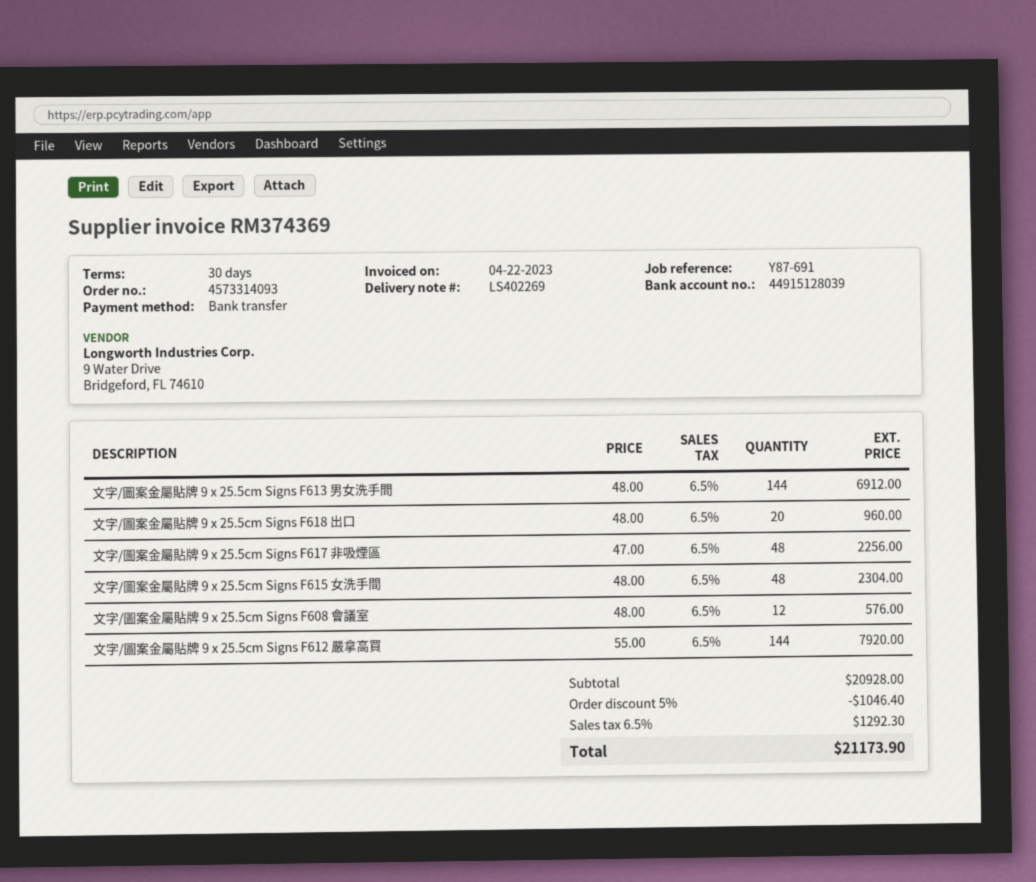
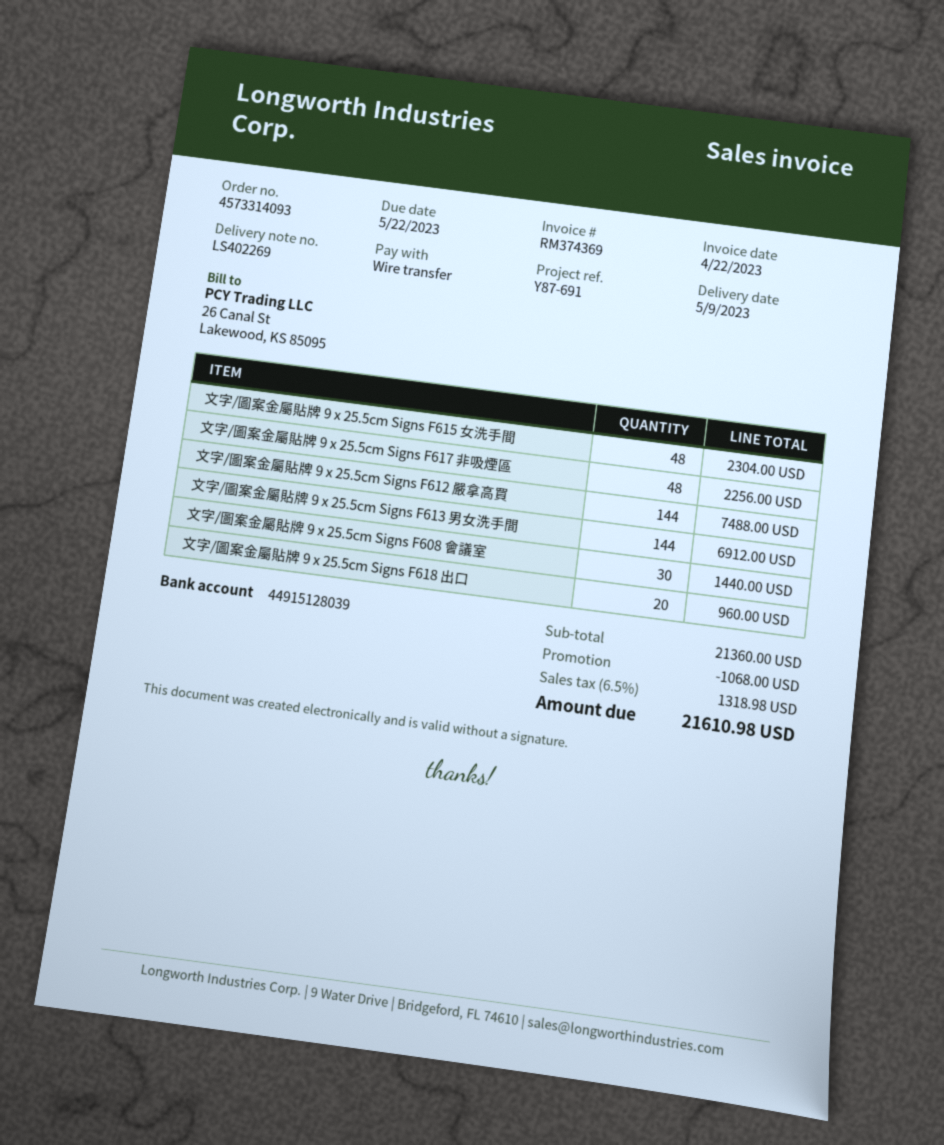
文字/圖案金屬貼牌 9 x 25.5cm Signs F608 會議室: 12 for 576.00 -> 30 for 1440.00
文字/圖案金屬貼牌 9 x 25.5cm Signs F612 嚴拿高買: 144 for 7920.00 -> 144 for 7488.00
subtotal: 20928.00 -> 21360.00
discount: 1046.40 -> 1068.00
tax: 6.5% = 1292.30 -> 6.5% = 1318.98
total: 21173.90 -> 21610.98

